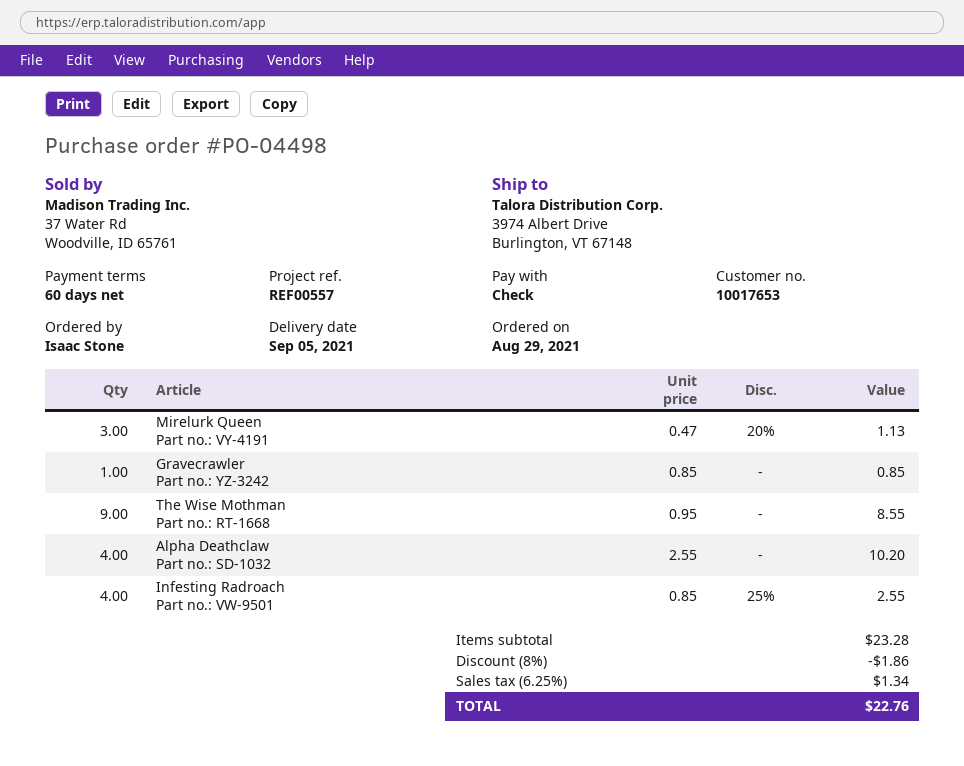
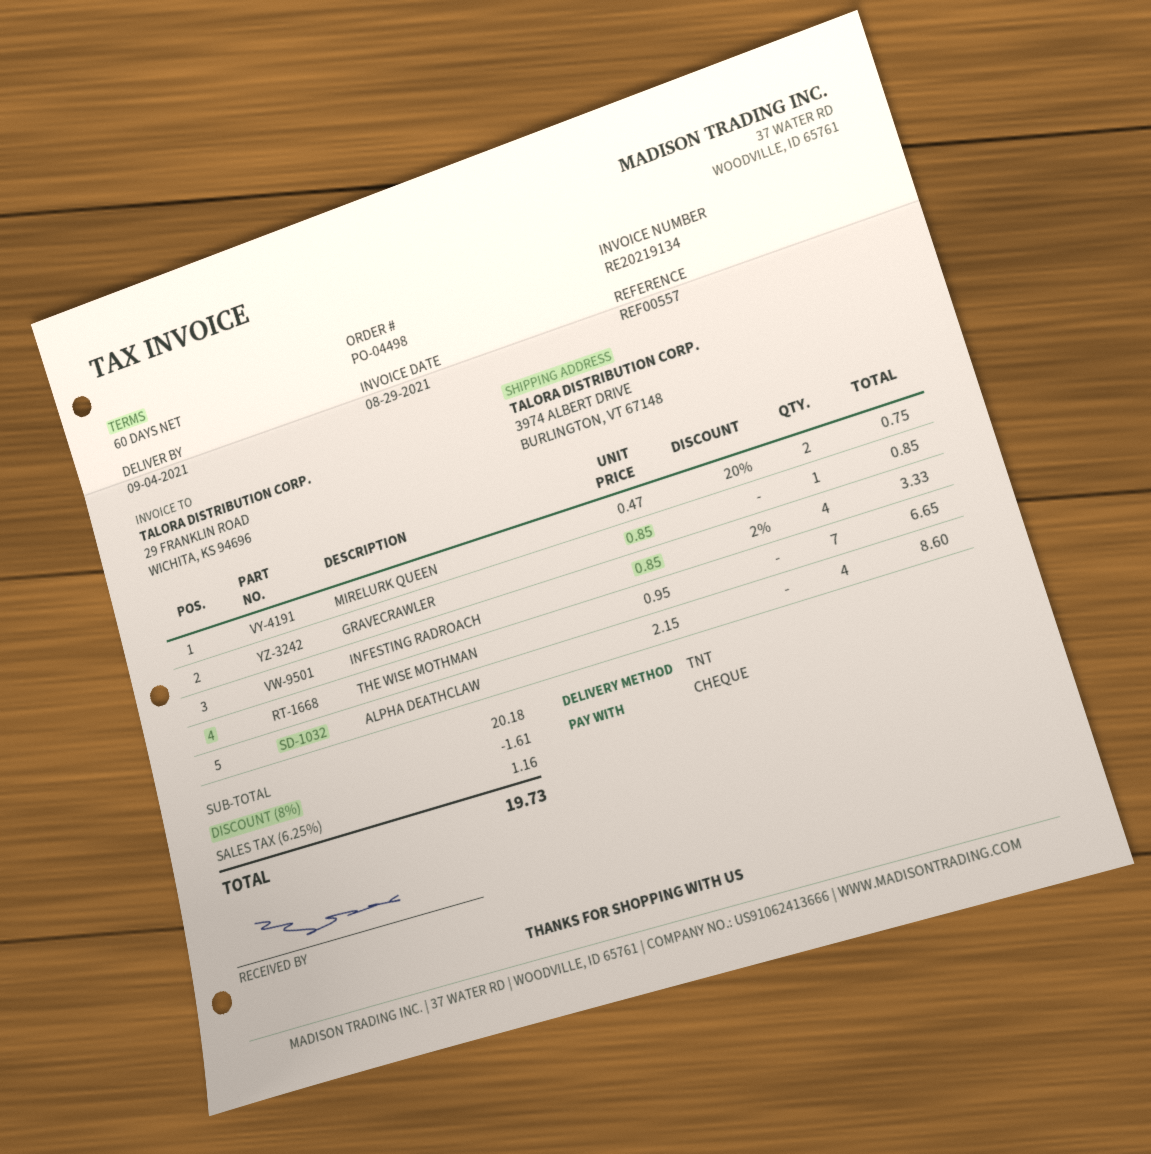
delivery date: 2021-09-05 -> 2021-09-04
Mirelurk Queen: 3 x 0.47 - 20% = 1.13 -> 2 x 0.47 - 20% = 0.75
The Wise Mothman: 9 x 0.95 = 8.55 -> 7 x 0.95 = 6.65
Alpha Deathclaw: 4 x 2.55 = 10.20 -> 4 x 2.15 = 8.60
Infesting Radroach: 4 x 0.85 - 25% = 2.55 -> 4 x 0.85 - 2% = 3.33
subtotal: 23.28 -> 20.18
discount: 8% = 1.86 -> 8% = 1.61
tax: 6.25% = 1.34 -> 6.25% = 1.16
total: 22.76 -> 19.73

